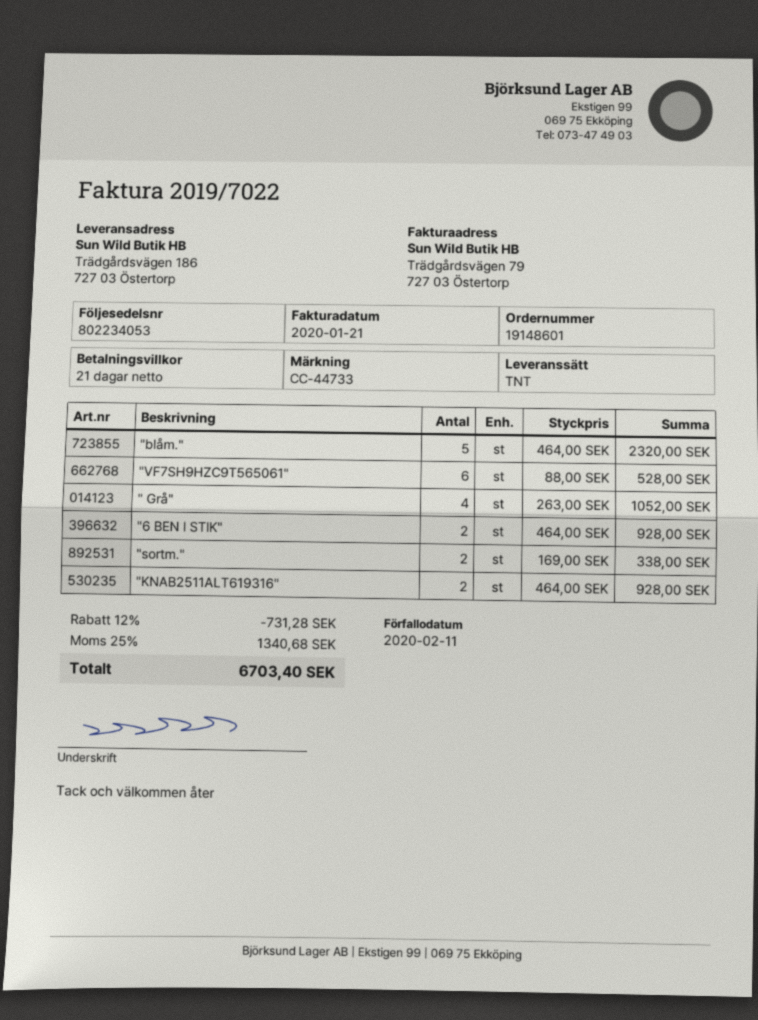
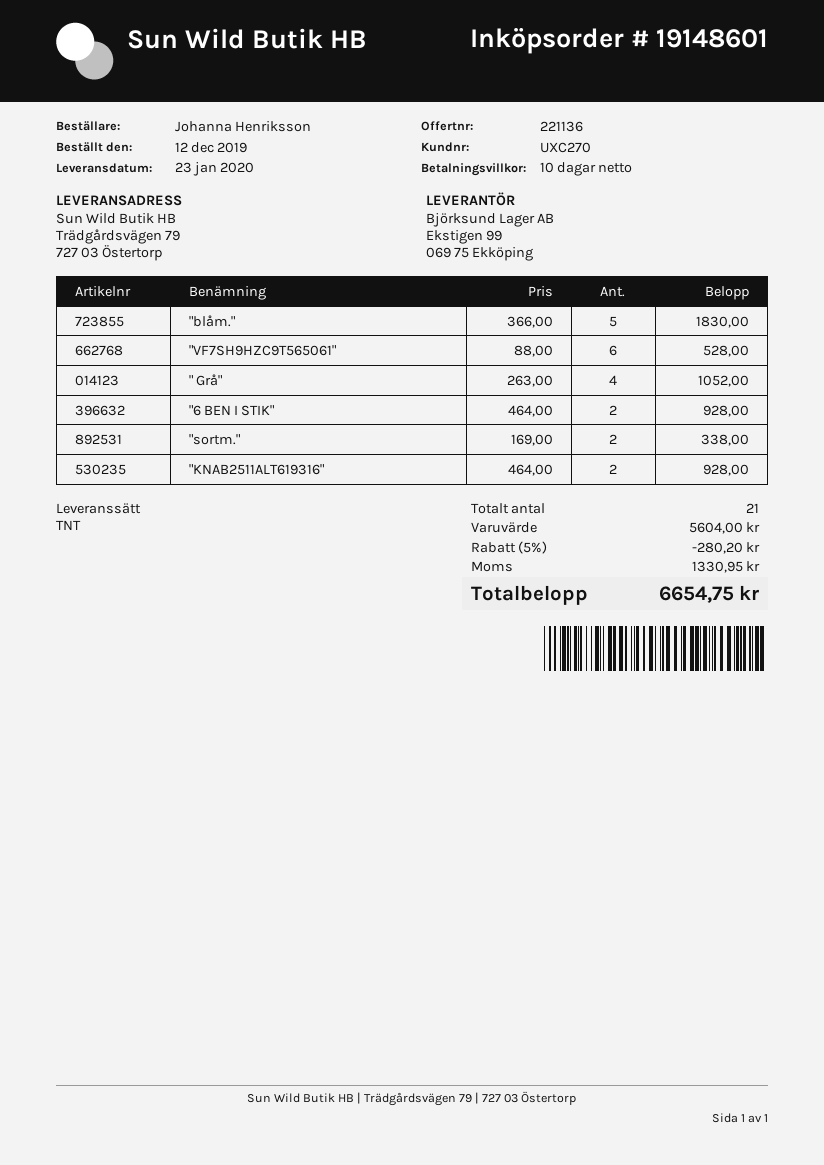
payment terms: 21 days -> 10 days
ship to: Trädgårdsvägen 186, 727 03 Östertorp -> Trädgårdsvägen 79, 727 03 Östertorp
"blåm.": 5 x 464.00 = 2320.00 -> 5 x 366.00 = 1830.00
discount: 12% = 731.28 -> 5% = 280.20
tax: 1340.68 -> 1330.95
total: 6703.40 -> 6654.75

